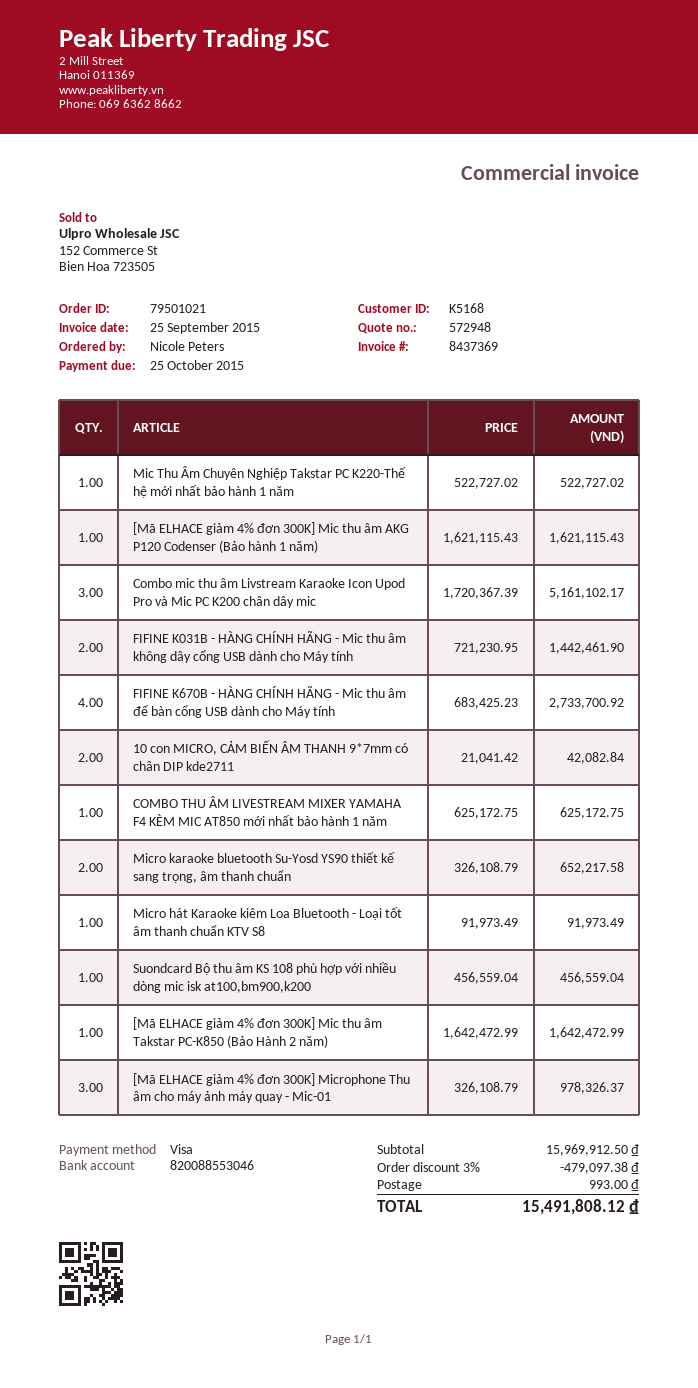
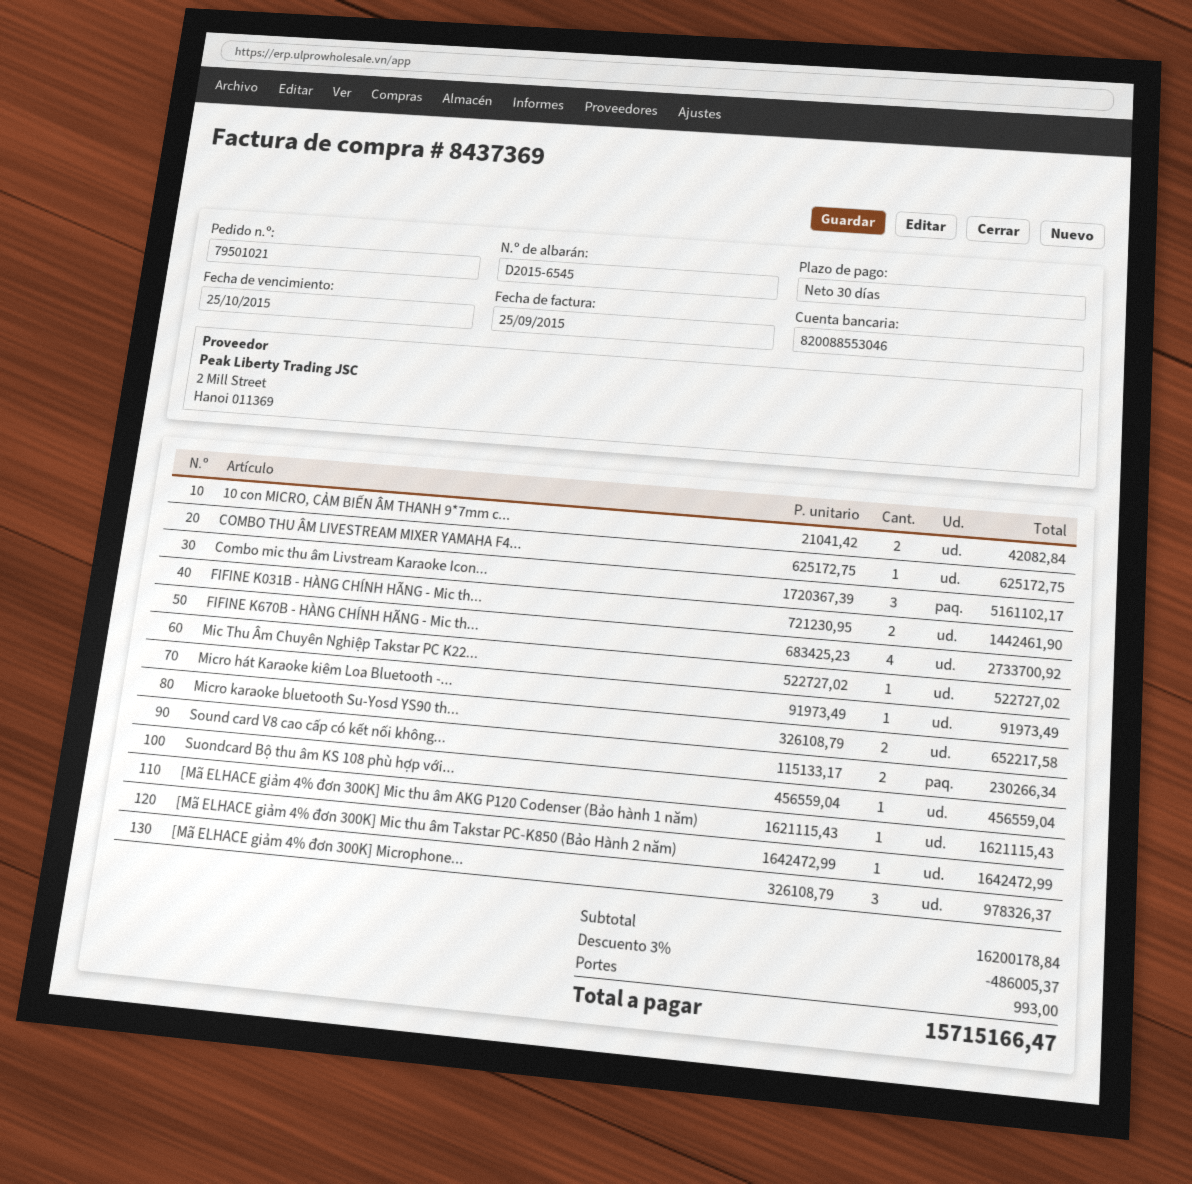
Sound card V8 cao cấp có kết nối không...: none -> 2 x 115133.17 = 230266.34
subtotal: 15969912.50 -> 16200178.84
discount: 3% = 479097.38 -> 3% = 486005.37
total: 15491808.12 -> 15715166.47

